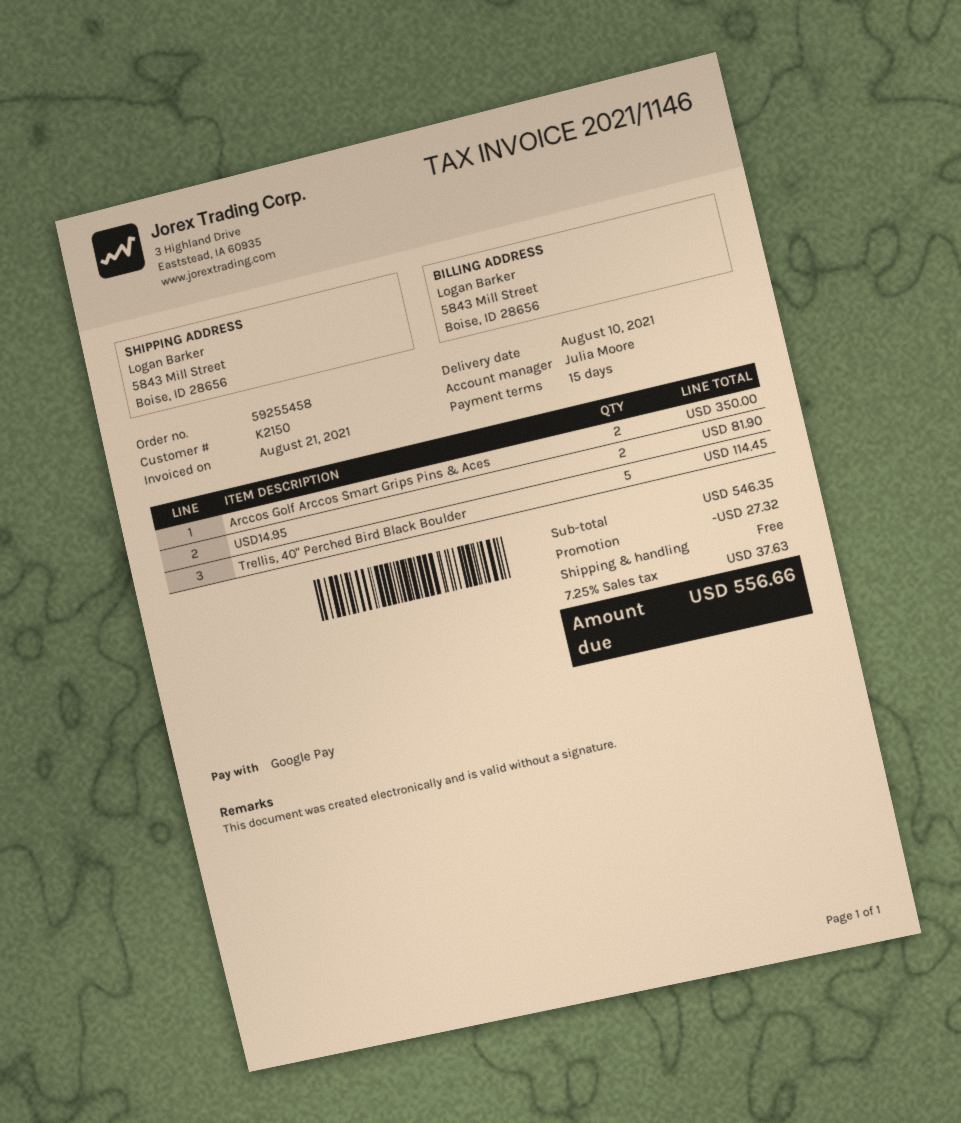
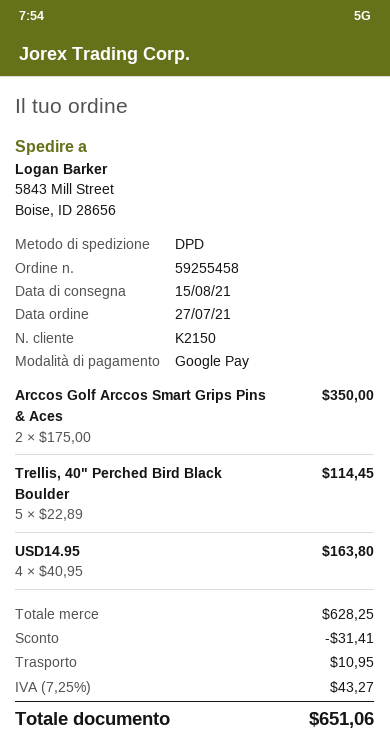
delivery date: 2021-08-10 -> 2021-08-15
USD14.95: 2 for 81.90 -> 4 for 163.80
subtotal: 546.35 -> 628.25
discount: 27.32 -> 31.41
shipping: 0.00 -> 10.95
tax: 7.25% = 37.63 -> 7.25% = 43.27
total: 556.66 -> 651.06

